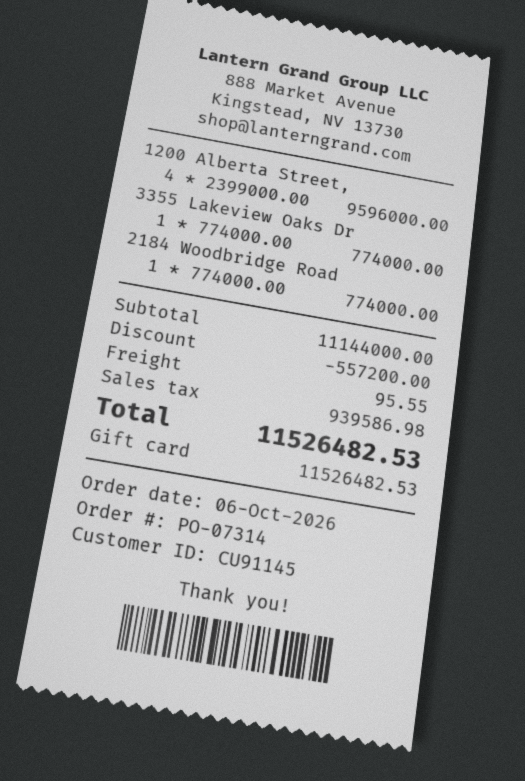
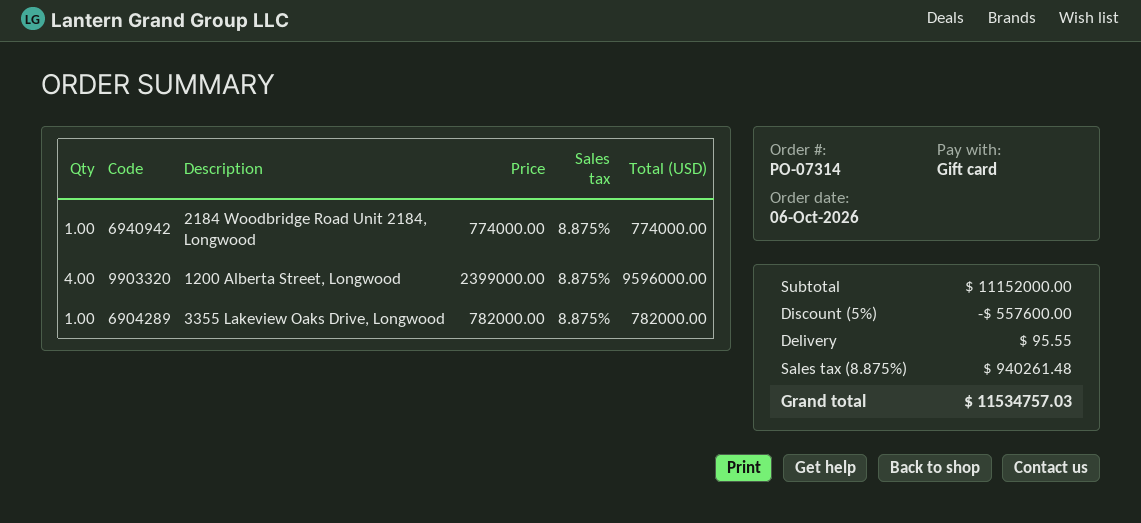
3355 Lakeview Oaks Dr: 1 x 774000.00 = 774000.00 -> 1 x 782000.00 = 782000.00
subtotal: 11144000.00 -> 11152000.00
discount: 557200.00 -> 557600.00
tax: 939586.98 -> 940261.48
total: 11526482.53 -> 11534757.03

